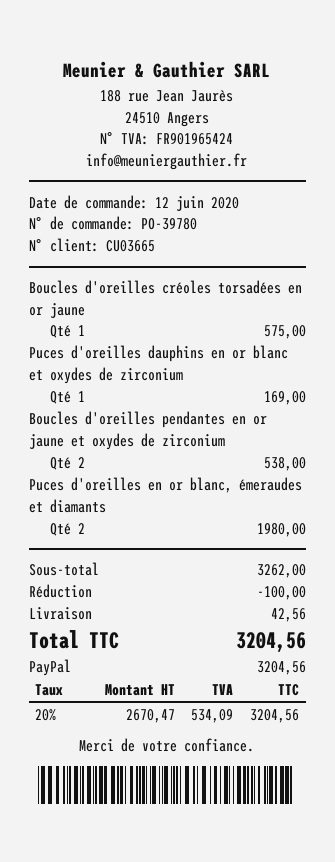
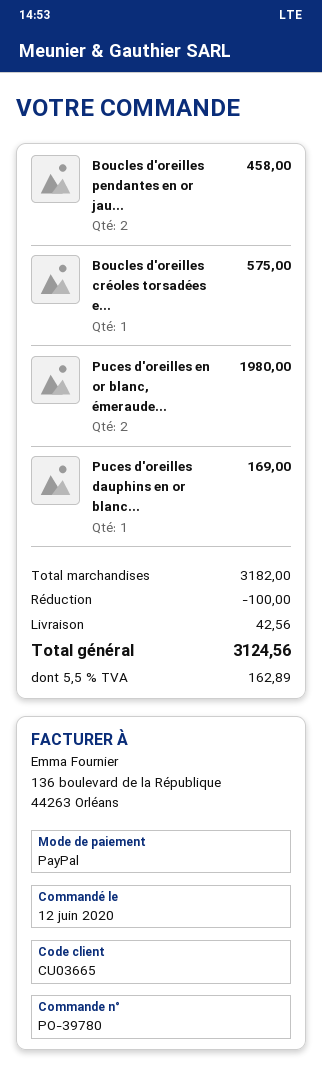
Boucles d'oreilles pendantes en or jaune et oxydes de zirconium: 2 for 538.00 -> 2 for 458.00
subtotal: 3262.00 -> 3182.00
tax: 20% = 534.09 -> 5.5% = 162.89
total: 3204.56 -> 3124.56

